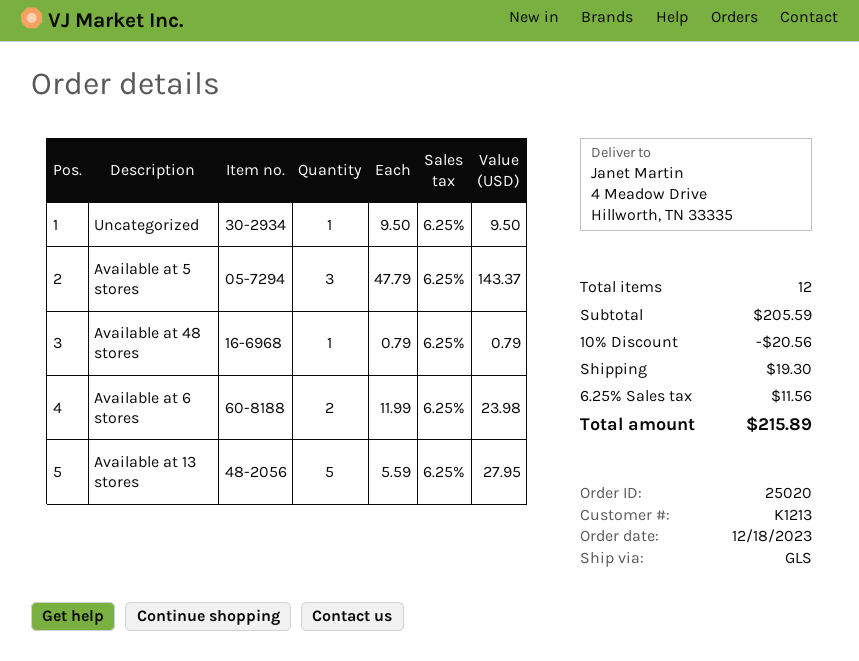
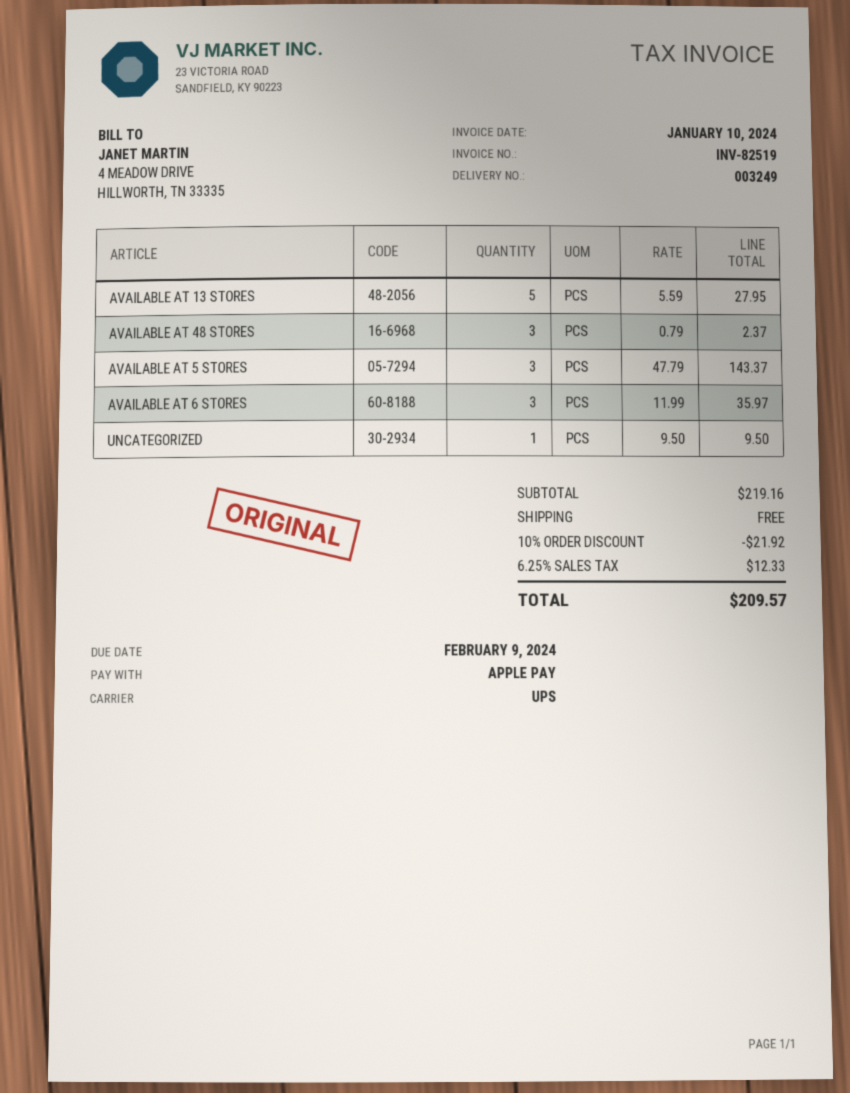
shipping method: GLS -> UPS
Available at 48 stores: 1 x 0.79 = 0.79 -> 3 x 0.79 = 2.37
Available at 6 stores: 2 x 11.99 = 23.98 -> 3 x 11.99 = 35.97
subtotal: 205.59 -> 219.16
discount: 10% = 20.56 -> 10% = 21.92
shipping: 19.30 -> 0.00
tax: 6.25% = 11.56 -> 6.25% = 12.33
total: 215.89 -> 209.57

